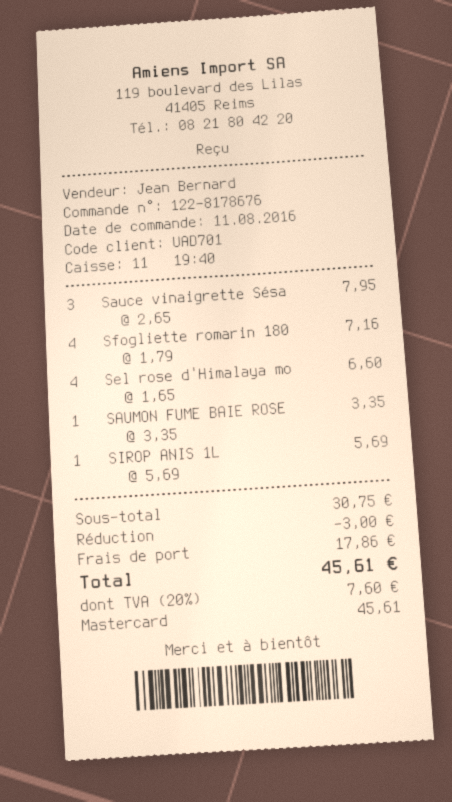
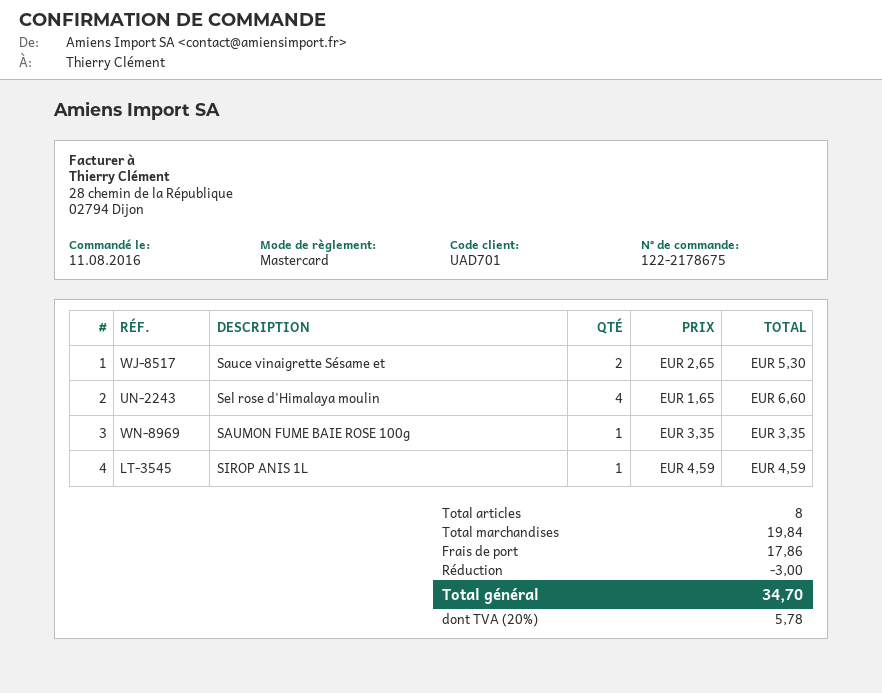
order number: 122-8178676 -> 122-2178675
Sauce vinaigrette Sésa: 3 x 2.65 = 7.95 -> 2 x 2.65 = 5.30
Sfogliette romarin 180: 4 x 1.79 = 7.16 -> none
SIROP ANIS 1L: 1 x 5.69 = 5.69 -> 1 x 4.59 = 4.59
subtotal: 30.75 -> 19.84
tax: 20% = 7.60 -> 20% = 5.78
total: 45.61 -> 34.70

